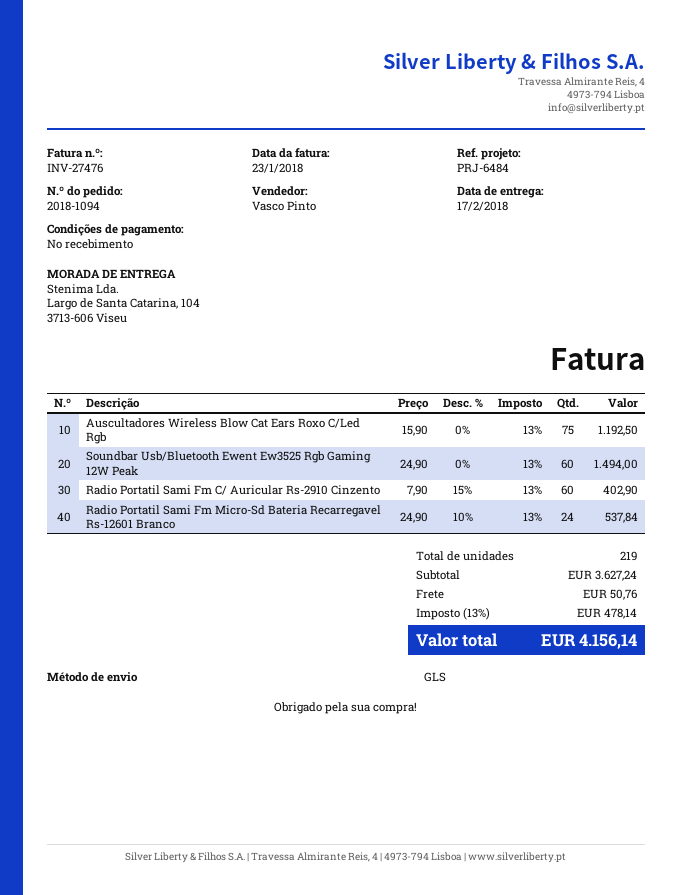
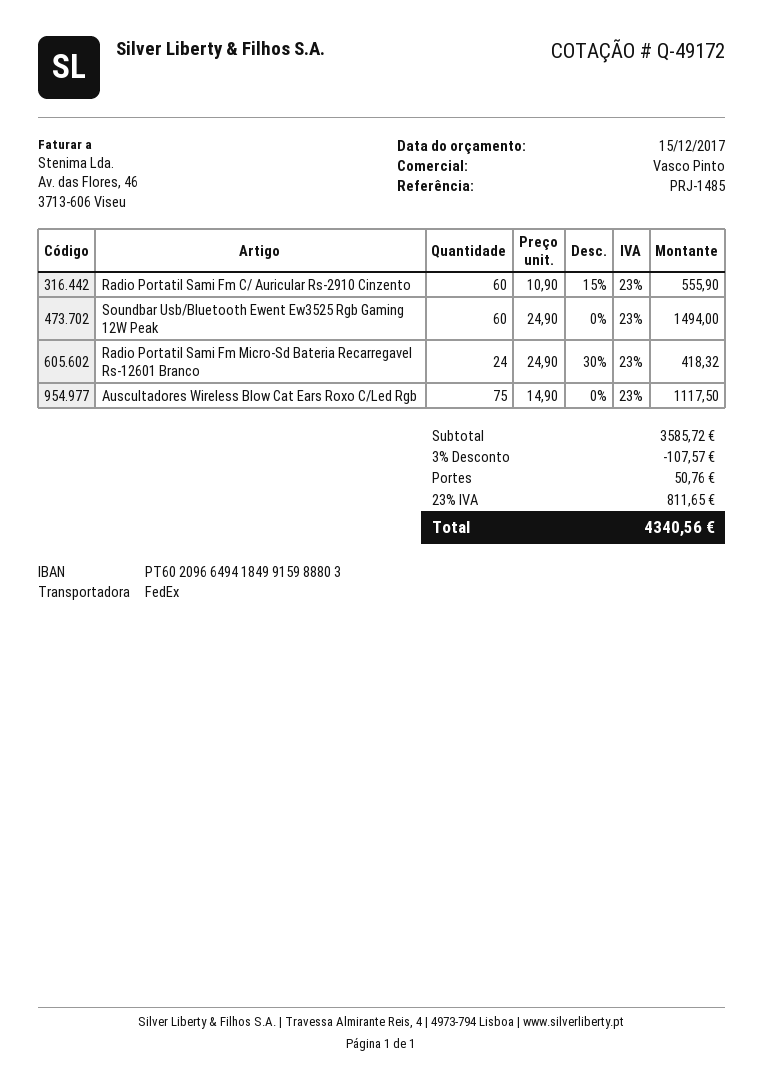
reference: PRJ-6484 -> PRJ-1485
shipping method: GLS -> FedEx
Auscultadores Wireless Blow Cat Ears Roxo C/Led Rgb: 75 x 15.90 = 1192.50 -> 75 x 14.90 = 1117.50
Radio Portatil Sami Fm C/ Auricular Rs-2910 Cinzento: 60 x 7.90 - 15% = 402.90 -> 60 x 10.90 - 15% = 555.90
Radio Portatil Sami Fm Micro-Sd Bateria Recarregavel Rs-12601 Branco: 24 x 24.90 - 10% = 537.84 -> 24 x 24.90 - 30% = 418.32
subtotal: 3627.24 -> 3585.72
discount: none -> 3% = 107.57
tax: 13% = 478.14 -> 23% = 811.65
total: 4156.14 -> 4340.56

